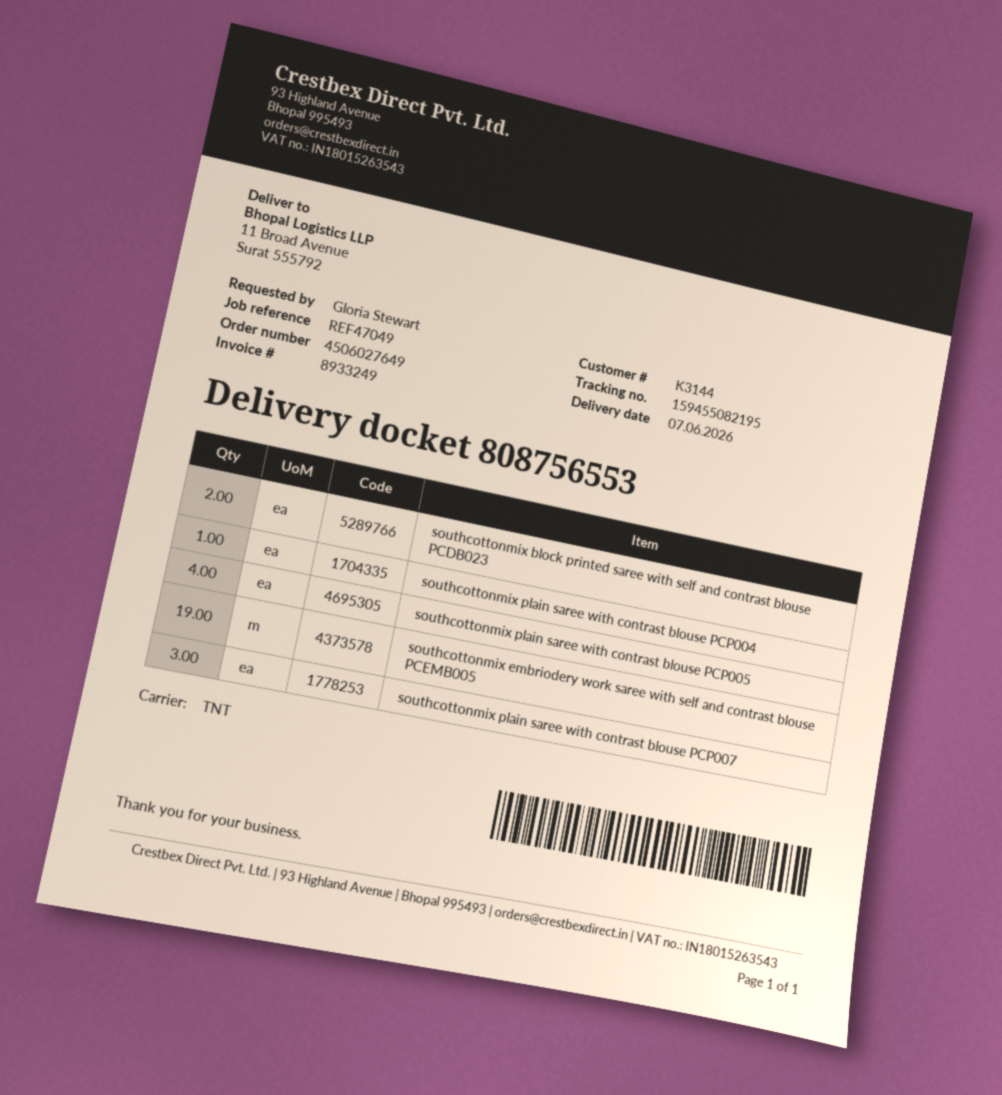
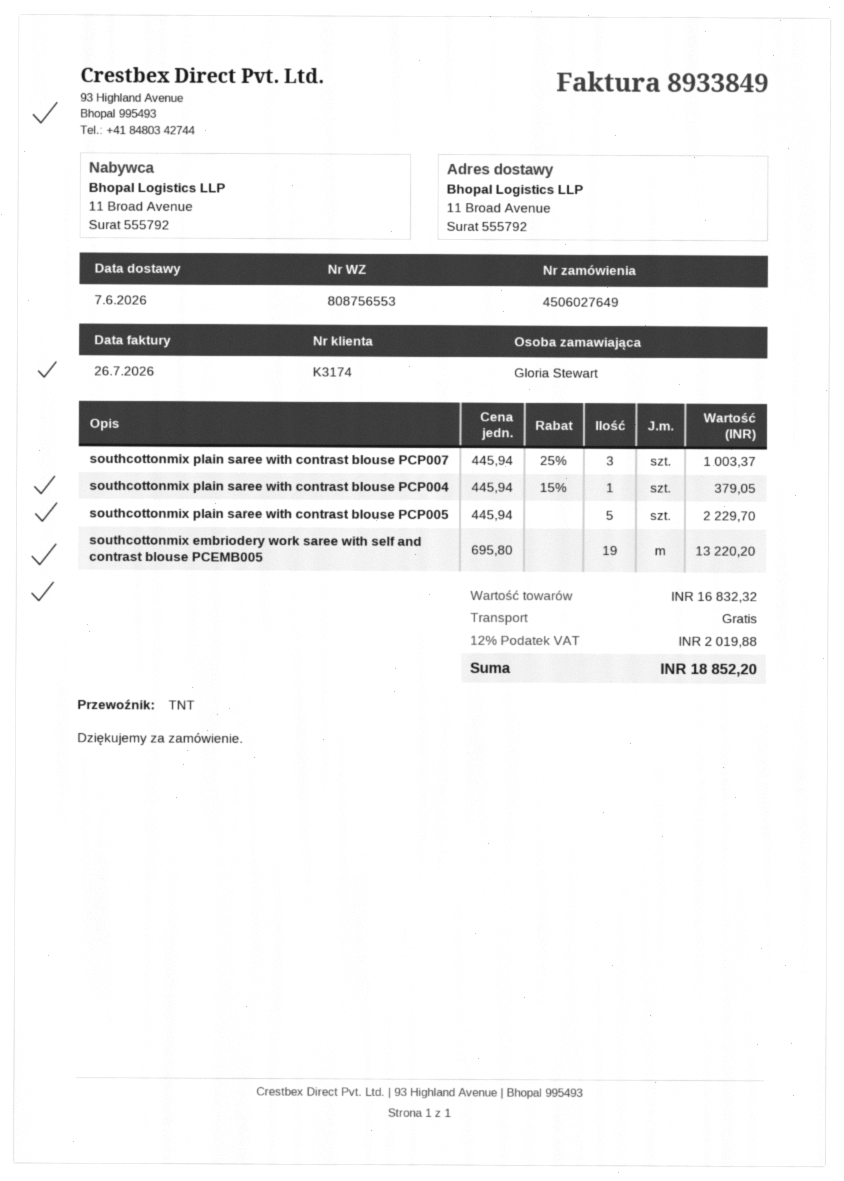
invoice number: 8933249 -> 8933849
customer number: K3144 -> K3174
southcottonmix block printed saree with self and contrast blouse PCDB023: 2 -> none
southcottonmix plain saree with contrast blouse PCP005: 4 -> 5

